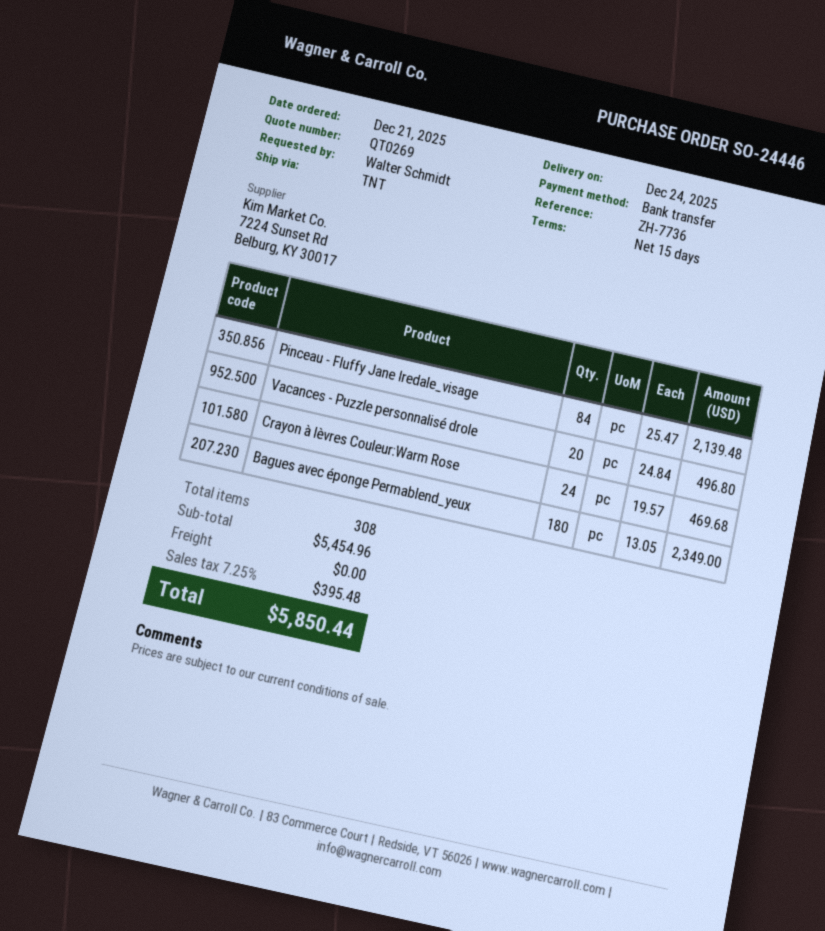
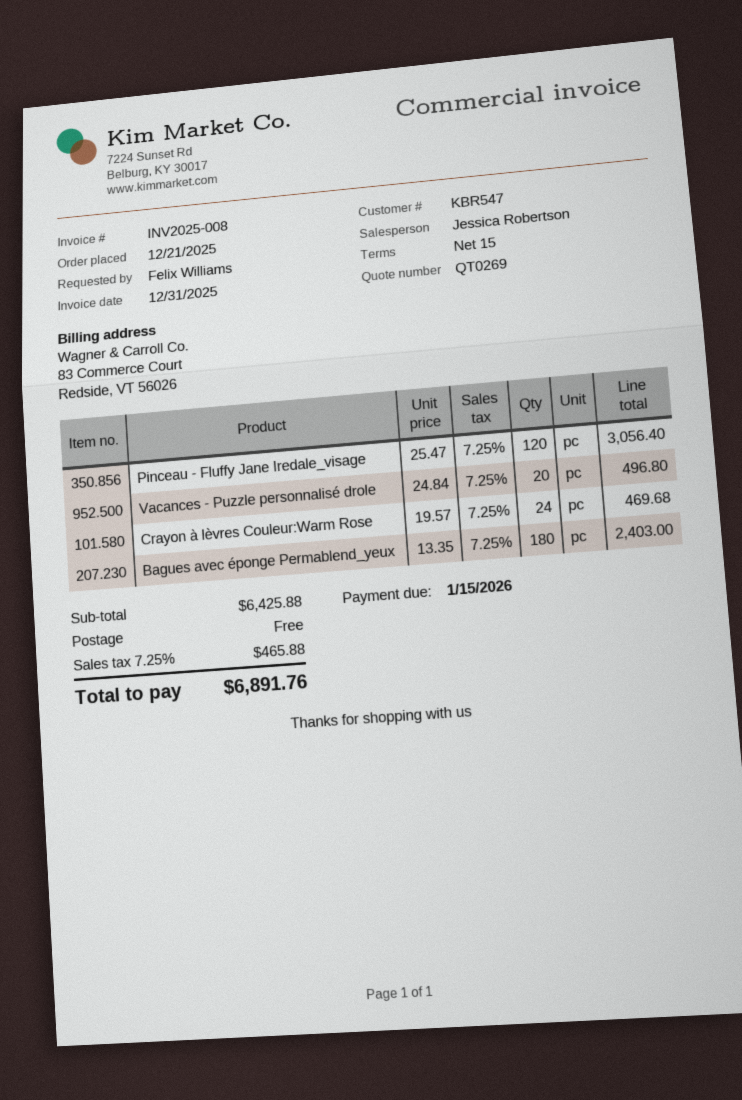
ordered by: Walter Schmidt -> Felix Williams
Pinceau - Fluffy Jane Iredale_visage: 84 x 25.47 = 2139.48 -> 120 x 25.47 = 3056.40
Bagues avec éponge Permablend_yeux: 180 x 13.05 = 2349.00 -> 180 x 13.35 = 2403.00
subtotal: 5454.96 -> 6425.88
tax: 7.25% = 395.48 -> 7.25% = 465.88
total: 5850.44 -> 6891.76

